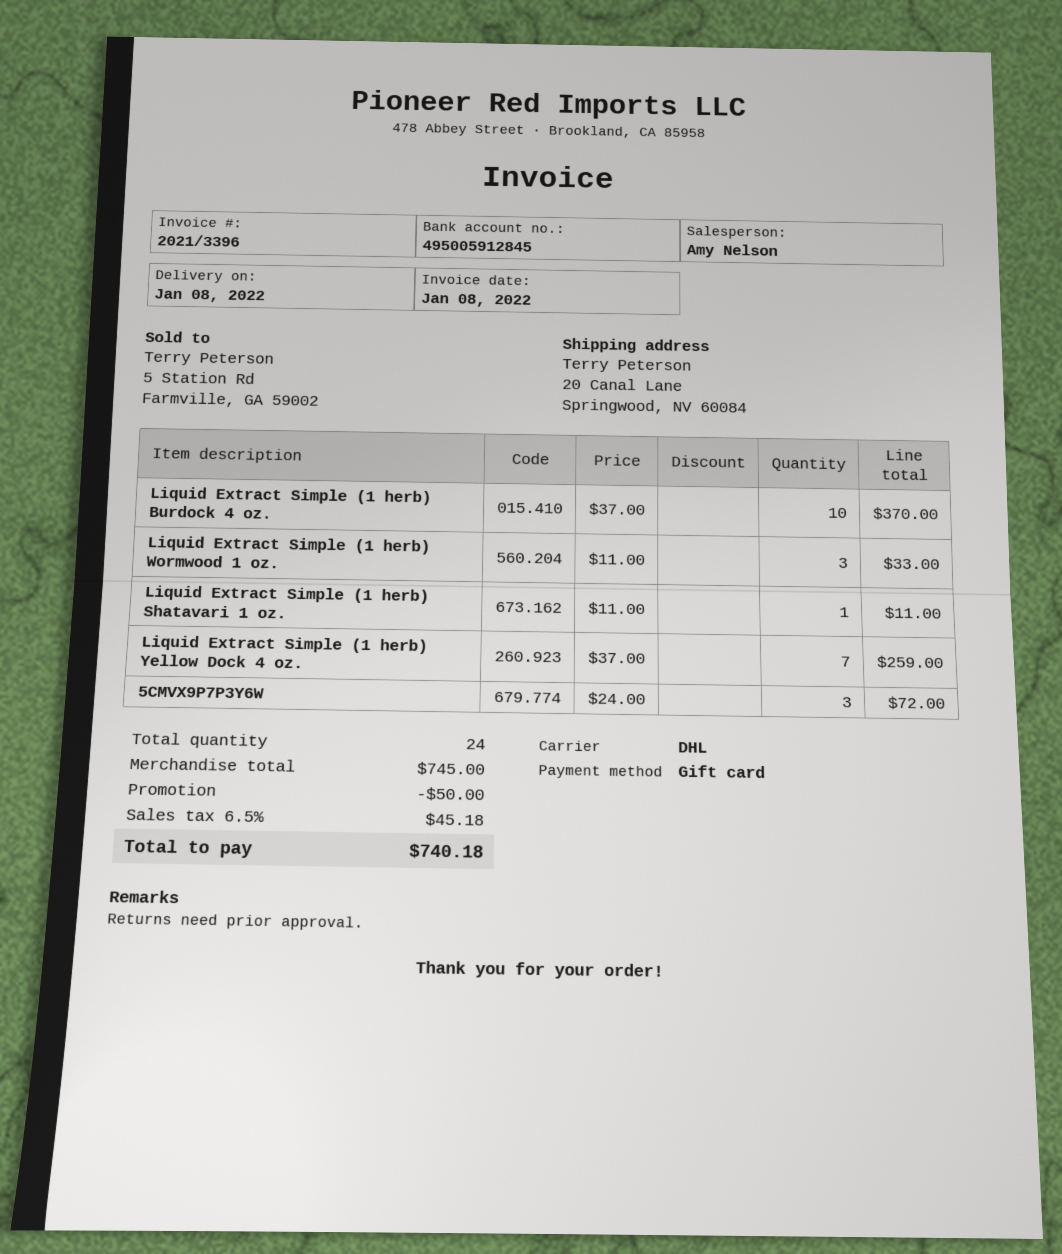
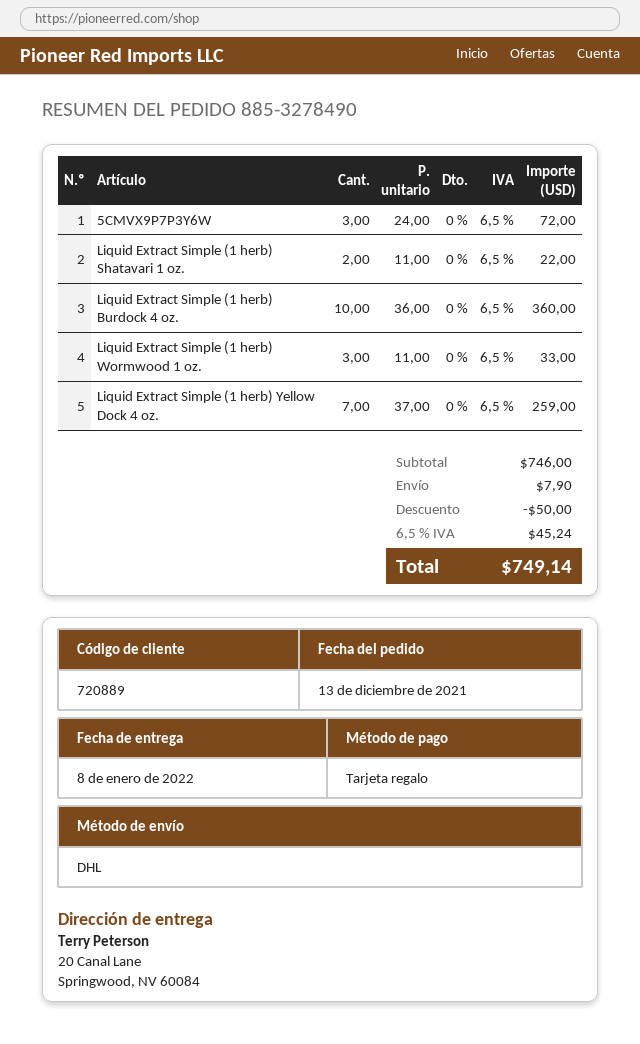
Liquid Extract Simple (1 herb) Burdock 4 oz.: 10 x 37.00 = 370.00 -> 10 x 36.00 = 360.00
Liquid Extract Simple (1 herb) Shatavari 1 oz.: 1 x 11.00 = 11.00 -> 2 x 11.00 = 22.00
subtotal: 745.00 -> 746.00
shipping: none -> 7.90
tax: 6.5% = 45.18 -> 6.5% = 45.24
total: 740.18 -> 749.14

